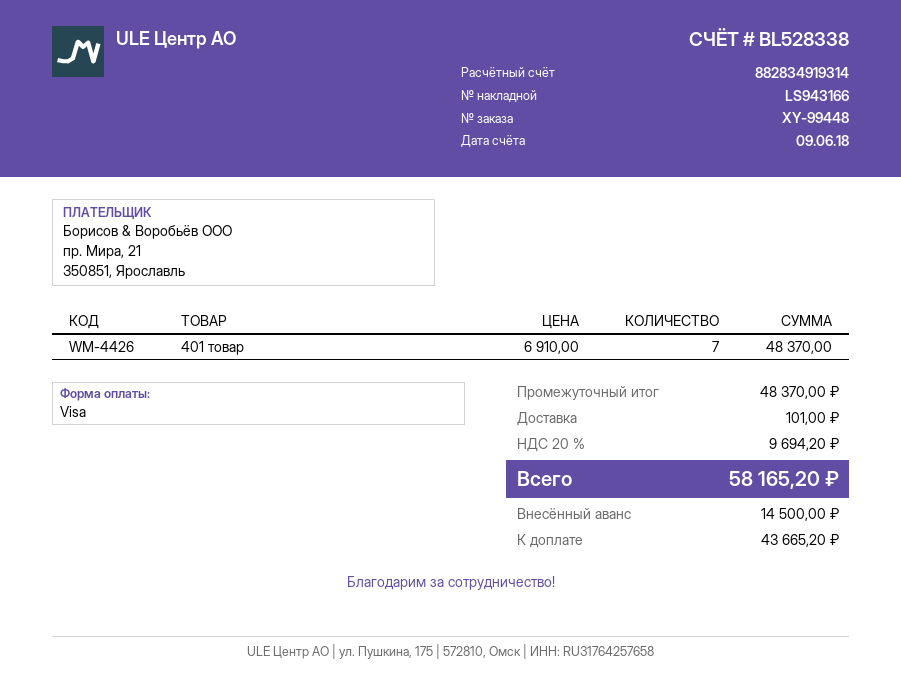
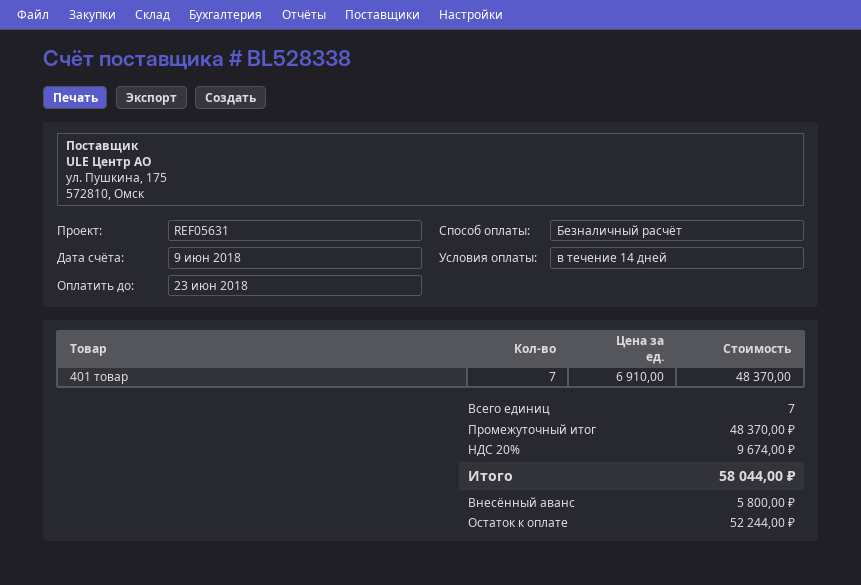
payment method: Visa -> bank transfer
shipping: 101.00 -> none
tax: 20% = 9694.20 -> 20% = 9674.00
total: 58165.20 -> 58044.00
deposit: 14500.00 -> 5800.00
balance: 43665.20 -> 52244.00

